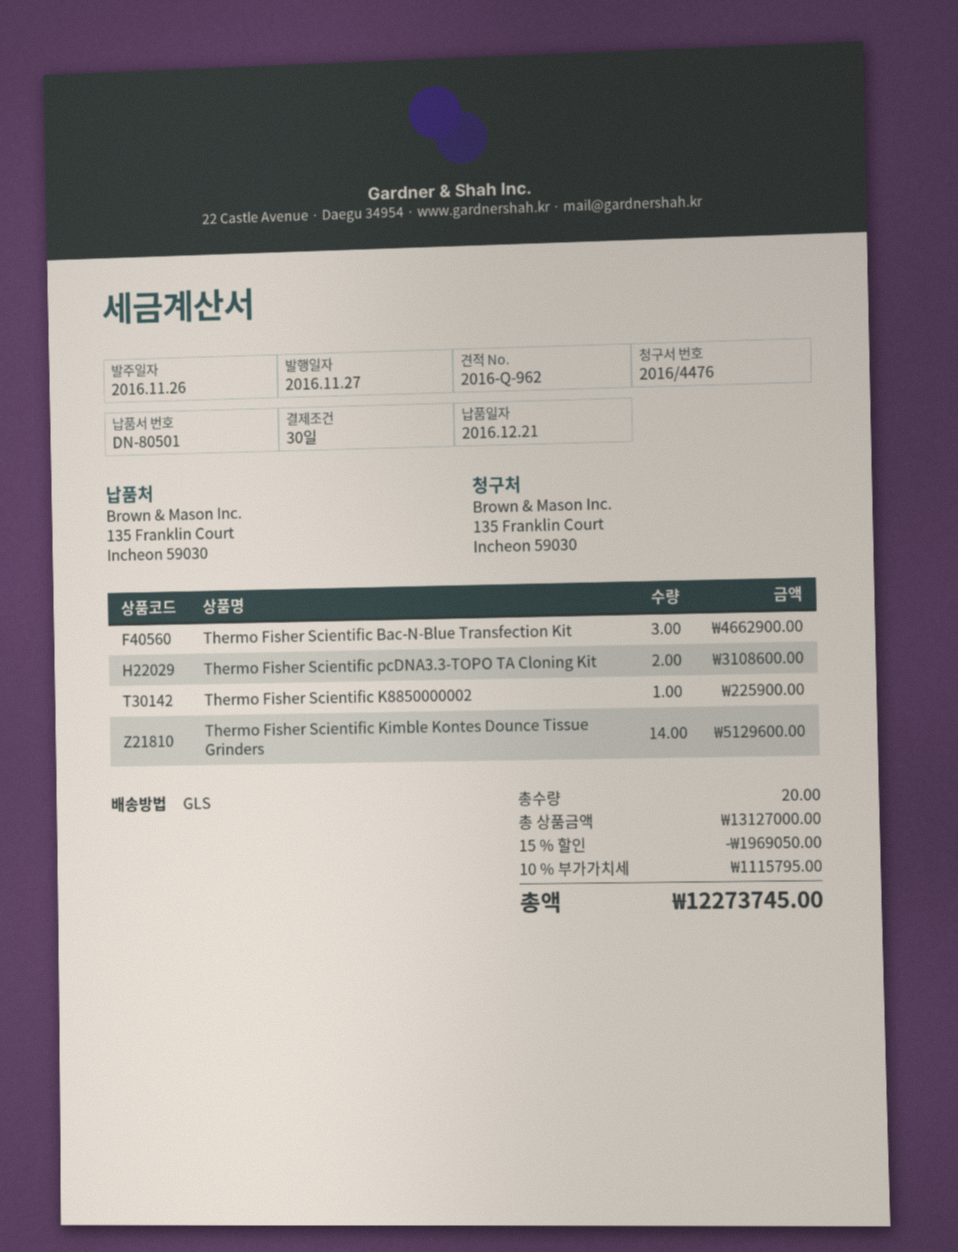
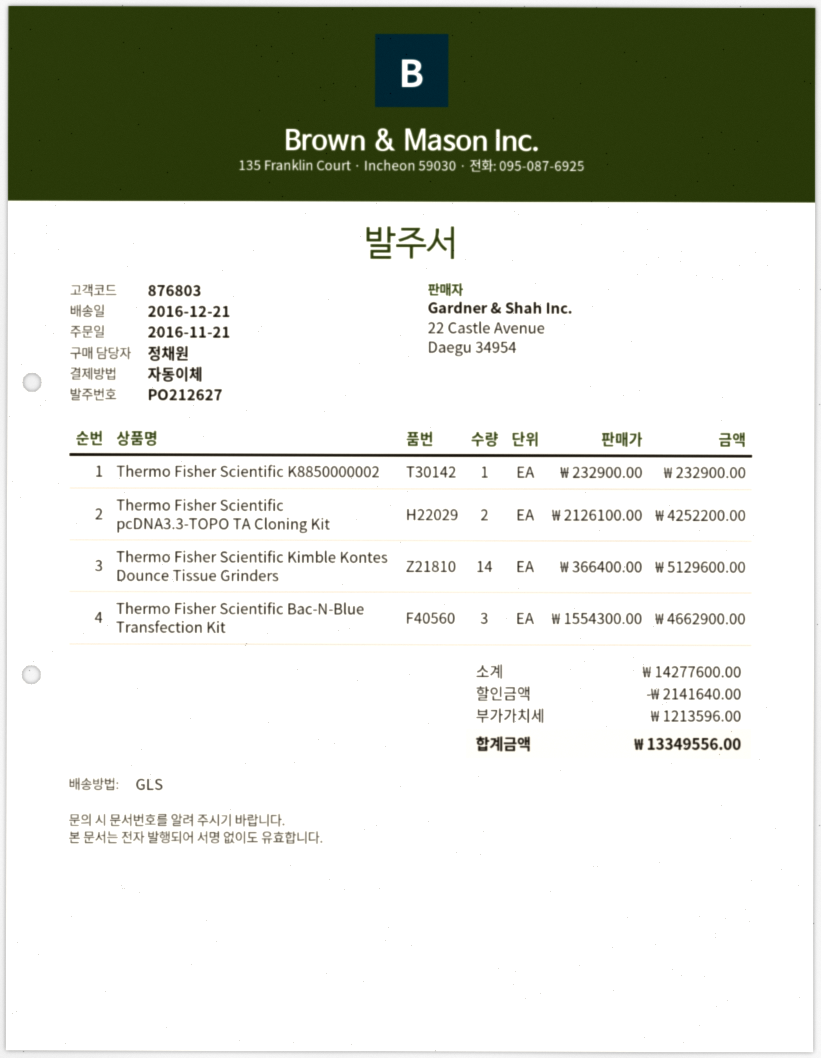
order date: 2016-11-26 -> 2016-11-21
Thermo Fisher Scientific pcDNA3.3-TOPO TA Cloning Kit: 2 for 3108600.00 -> 2 for 4252200.00
Thermo Fisher Scientific K8850000002: 1 for 225900.00 -> 1 for 232900.00
subtotal: 13127000.00 -> 14277600.00
discount: 1969050.00 -> 2141640.00
tax: 1115795.00 -> 1213596.00
total: 12273745.00 -> 13349556.00

